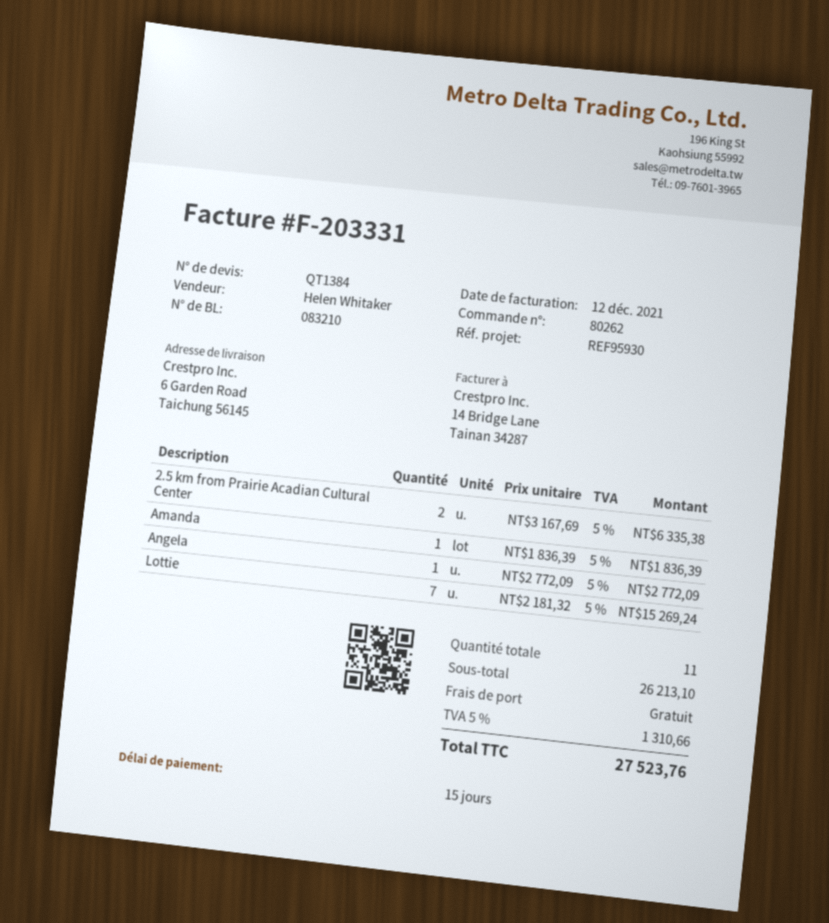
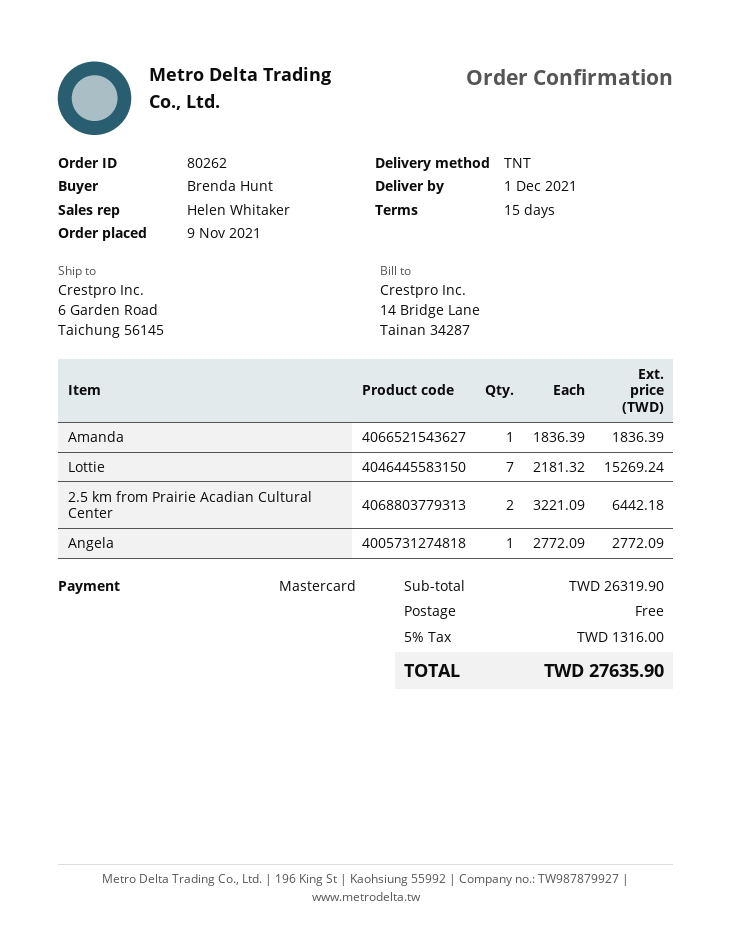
2.5 km from Prairie Acadian Cultural Center: 2 x 3167.69 = 6335.38 -> 2 x 3221.09 = 6442.18
subtotal: 26213.10 -> 26319.90
tax: 5% = 1310.66 -> 5% = 1316.00
total: 27523.76 -> 27635.90

